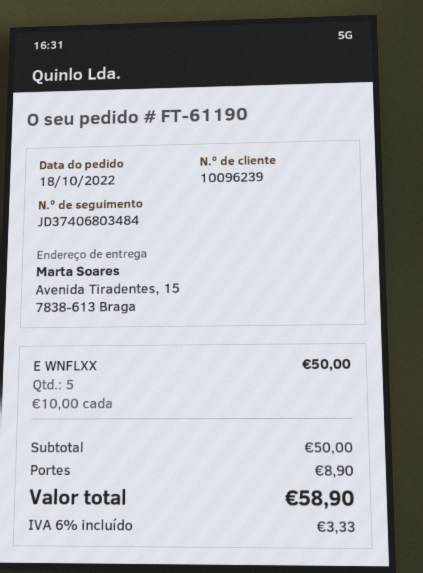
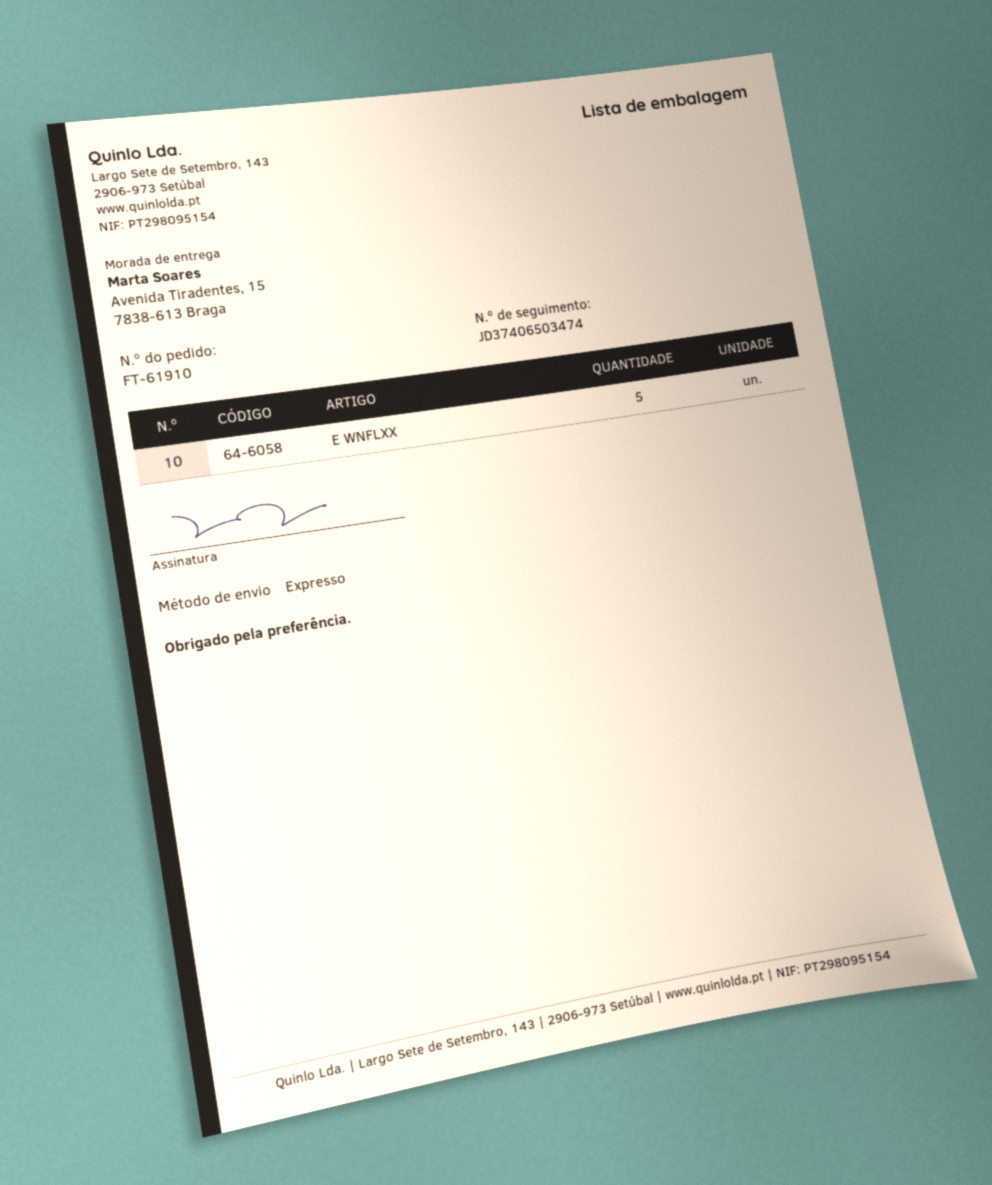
order number: FT-61190 -> FT-61910
tracking number: JD37406803484 -> JD37406503474

